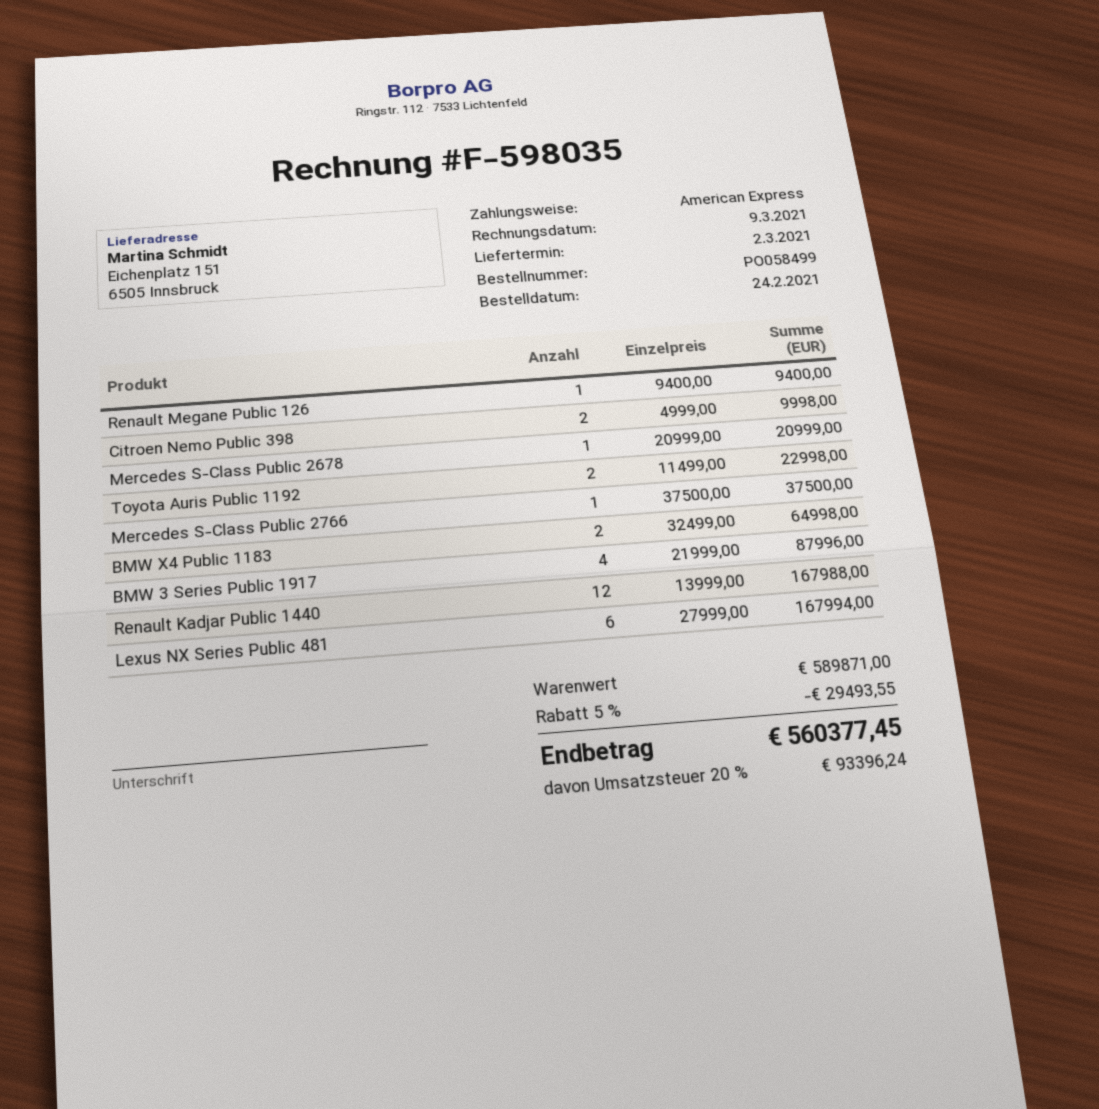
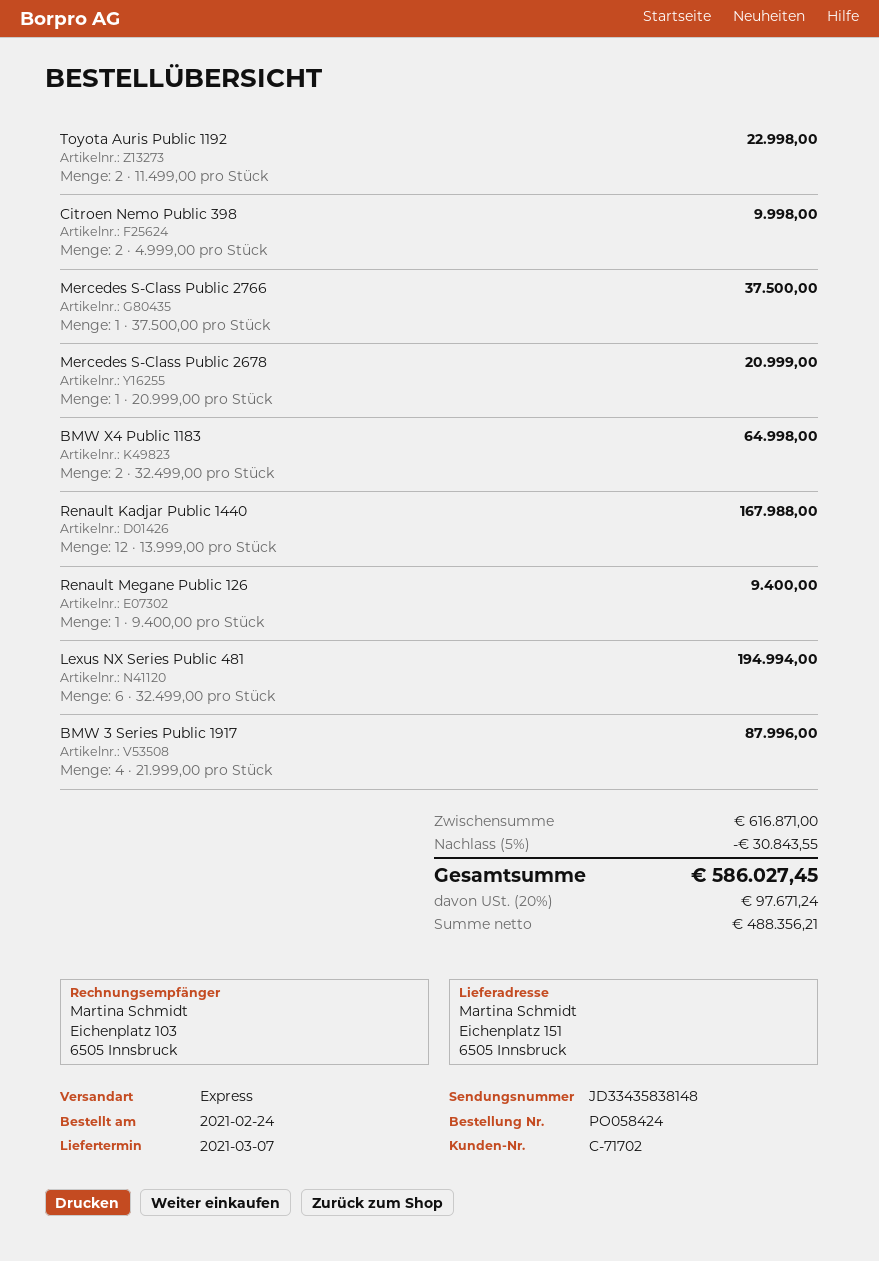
order number: PO058499 -> PO058424
delivery date: 2021-03-02 -> 2021-03-07
Lexus NX Series Public 481: 6 x 27999.00 = 167994.00 -> 6 x 32499.00 = 194994.00
subtotal: 589871.00 -> 616871.00
discount: 5% = 29493.55 -> 5% = 30843.55
tax: 20% = 93396.24 -> 20% = 97671.24
total: 560377.45 -> 586027.45

